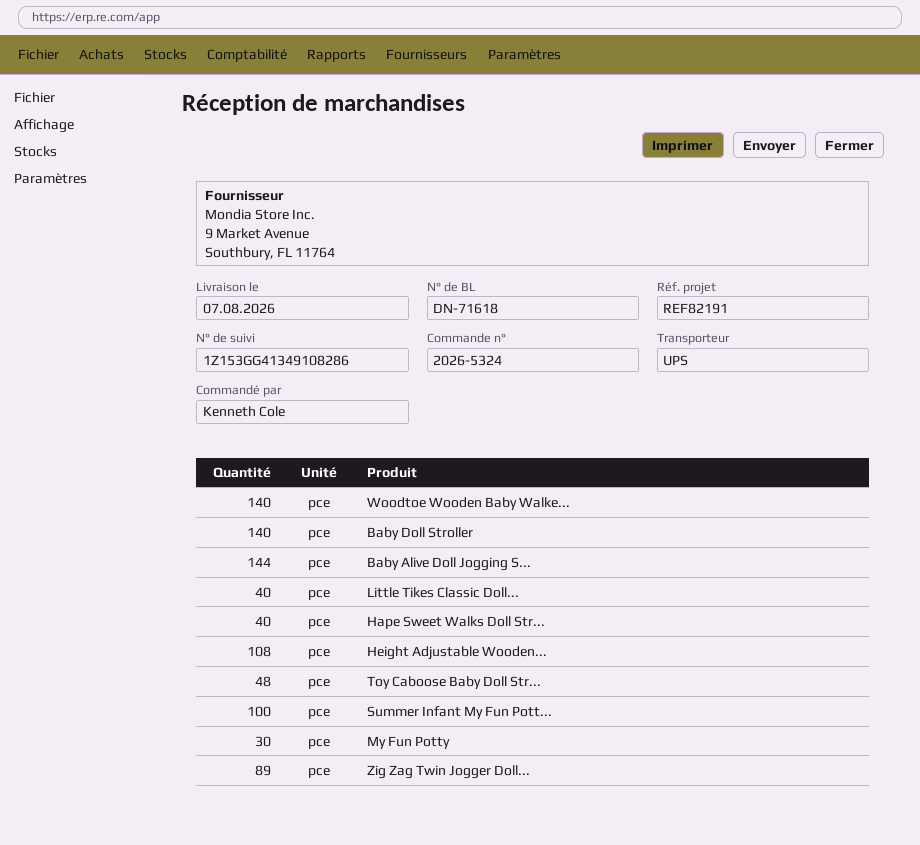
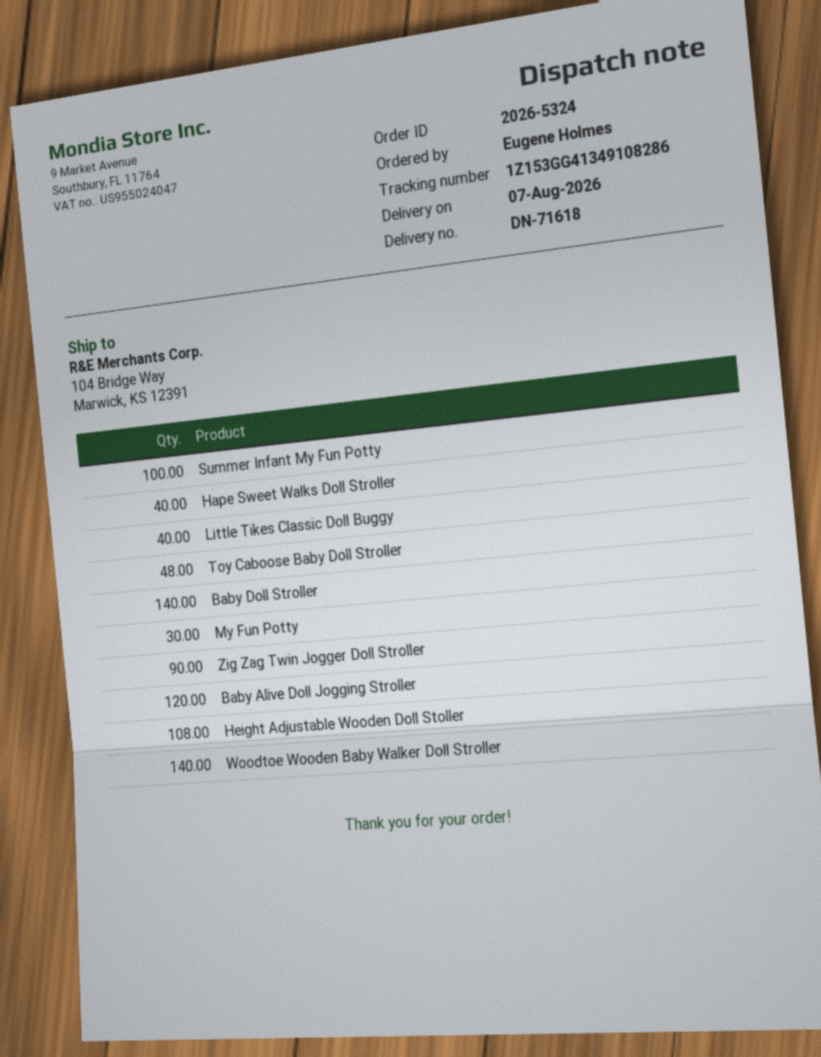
ordered by: Kenneth Cole -> Eugene Holmes
Baby Alive Doll Jogging S...: 144 -> 120
Zig Zag Twin Jogger Doll...: 89 -> 90

